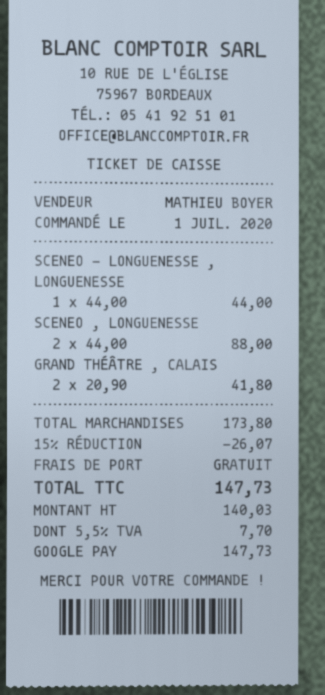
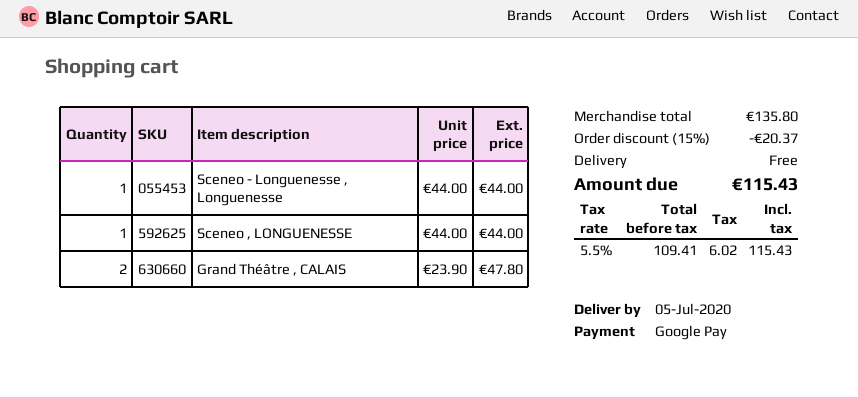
SCENEO , LONGUENESSE: 2 x 44.00 = 88.00 -> 1 x 44.00 = 44.00
GRAND THÉÂTRE , CALAIS: 2 x 20.90 = 41.80 -> 2 x 23.90 = 47.80
subtotal: 173.80 -> 135.80
discount: 15% = 26.07 -> 15% = 20.37
net: 140.03 -> 109.41
tax: 5.5% = 7.70 -> 5.5% = 6.02
total: 147.73 -> 115.43

